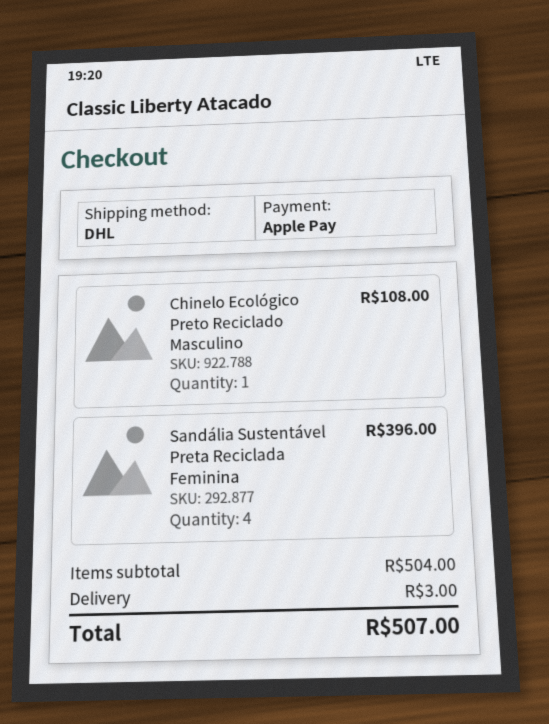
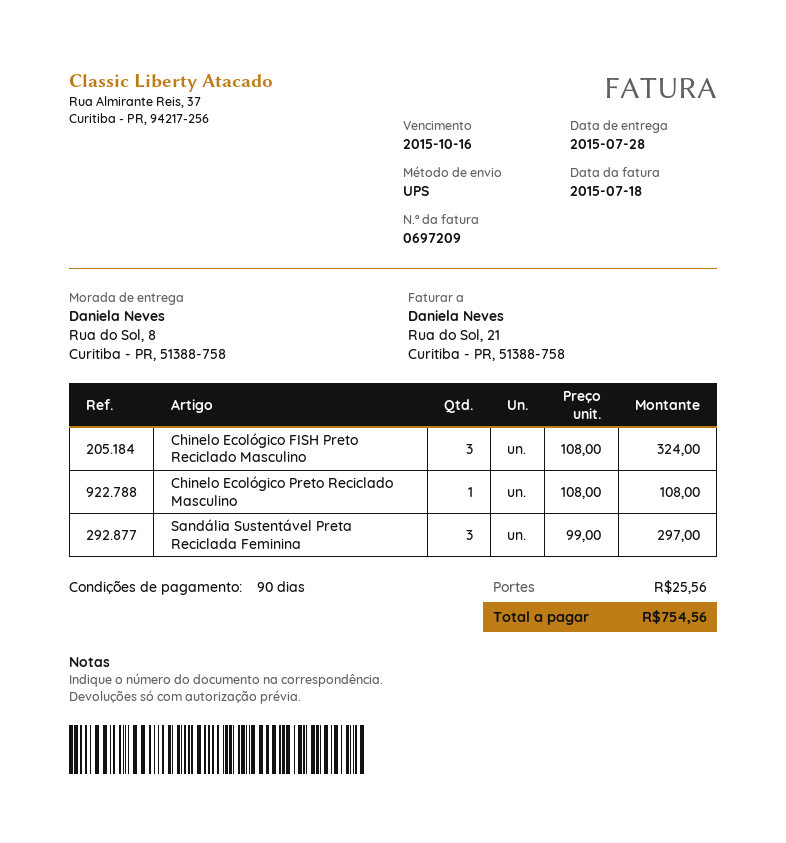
shipping method: DHL -> UPS
Sandália Sustentável Preta Reciclada Feminina: 4 for 396.00 -> 3 for 297.00
Chinelo Ecológico FISH Preto Reciclado Masculino: none -> 3 for 324.00
shipping: 3.00 -> 25.56
total: 507.00 -> 754.56

